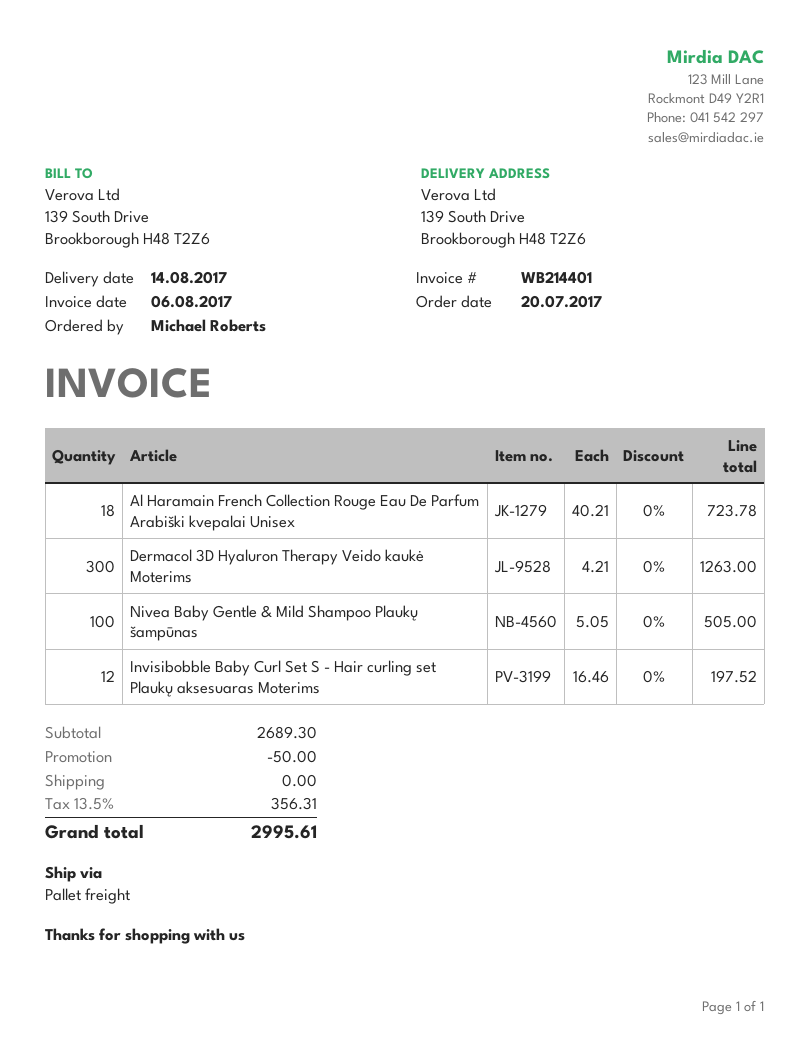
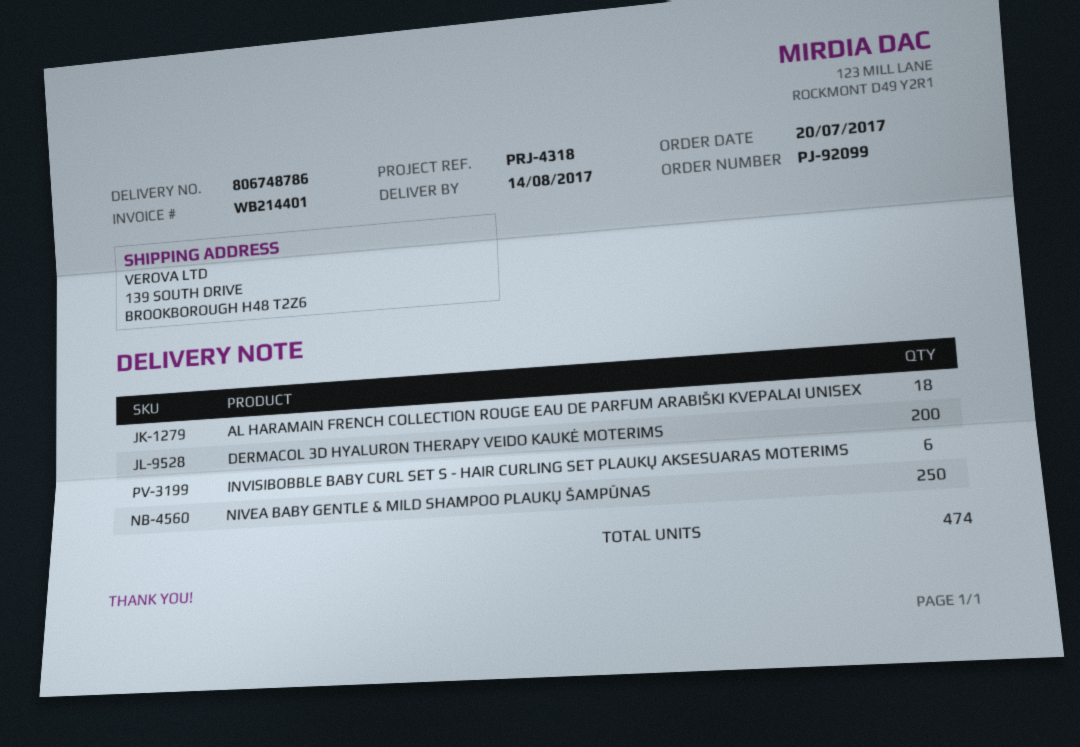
Dermacol 3D Hyaluron Therapy Veido kaukė Moterims: 300 -> 200
Nivea Baby Gentle & Mild Shampoo Plaukų šampūnas: 100 -> 250
Invisibobble Baby Curl Set S - Hair curling set Plaukų aksesuaras Moterims: 12 -> 6

